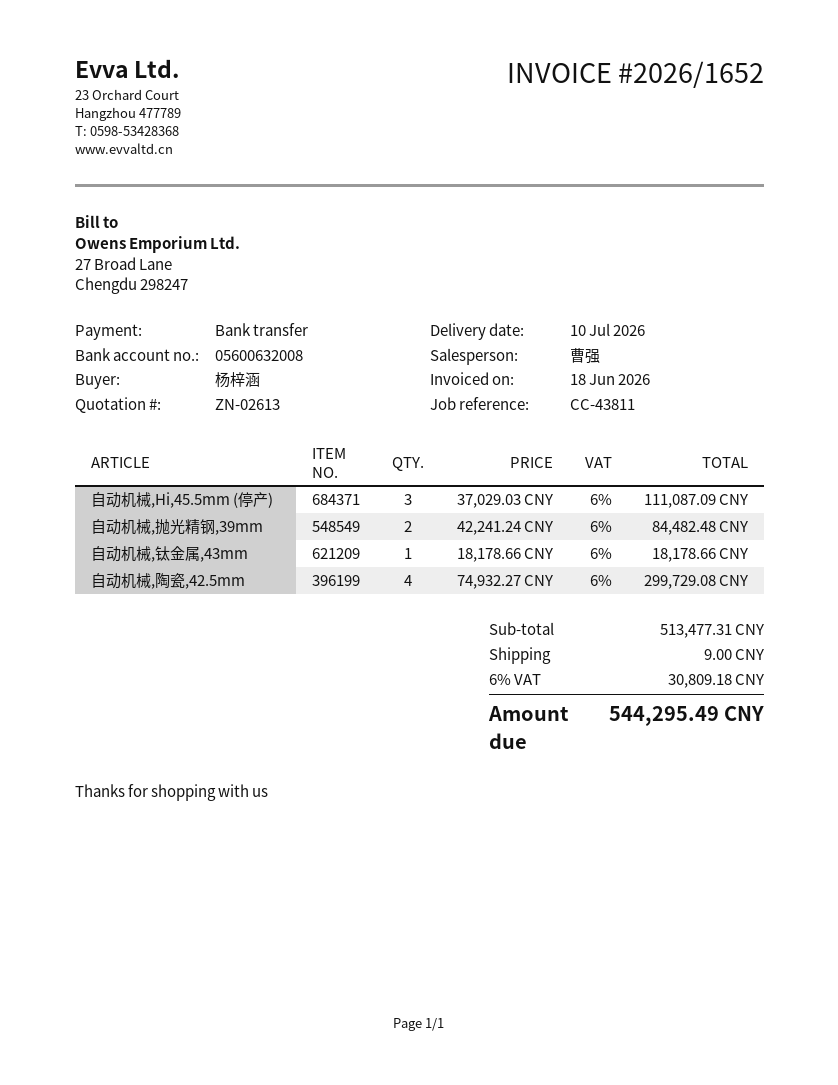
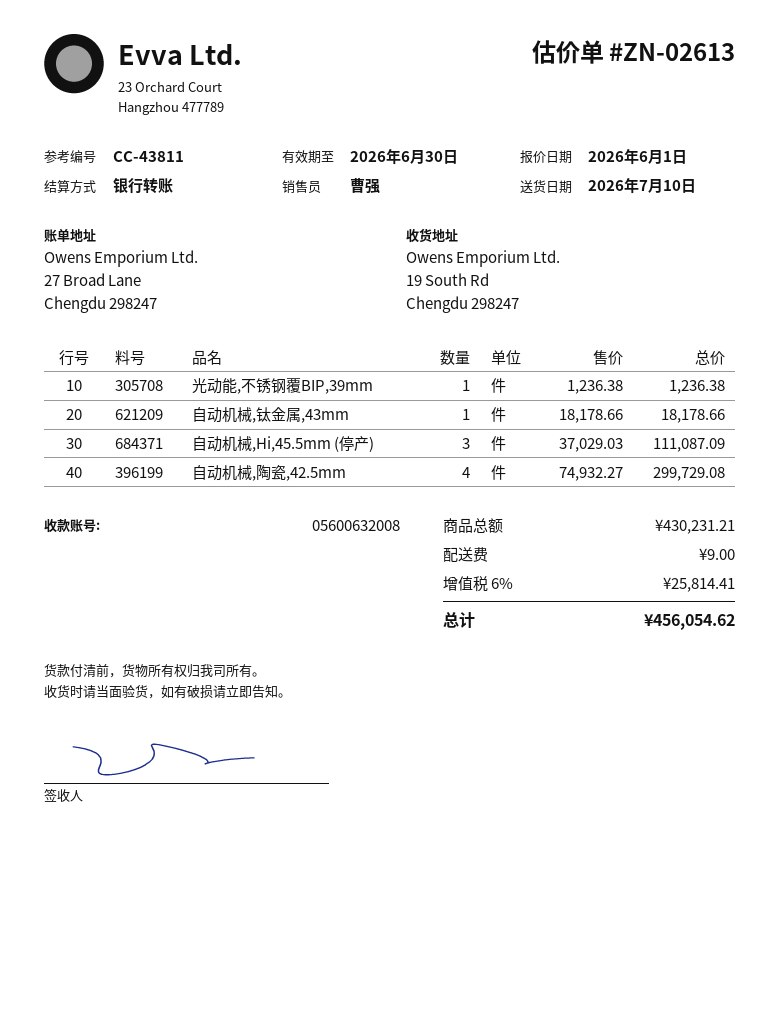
自动机械,抛光精钢,39mm: 2 x 42241.24 = 84482.48 -> none
光动能,不锈钢覆BIP,39mm: none -> 1 x 1236.38 = 1236.38
subtotal: 513477.31 -> 430231.21
tax: 6% = 30809.18 -> 6% = 25814.41
total: 544295.49 -> 456054.62

